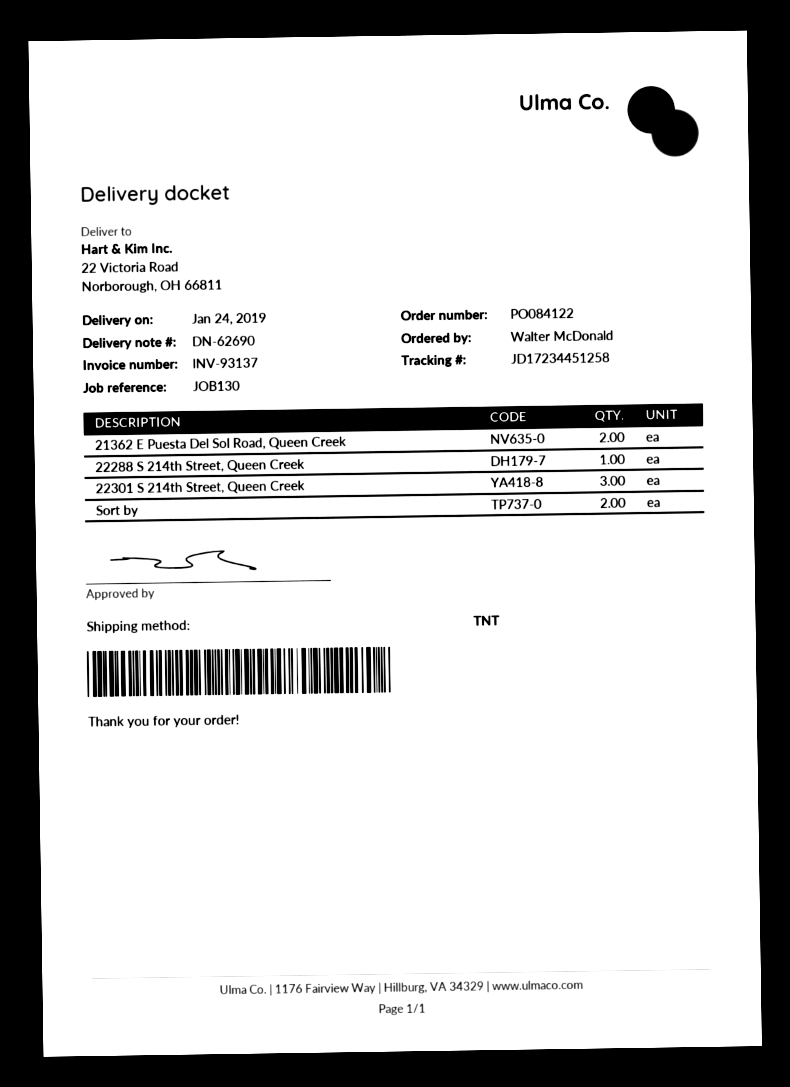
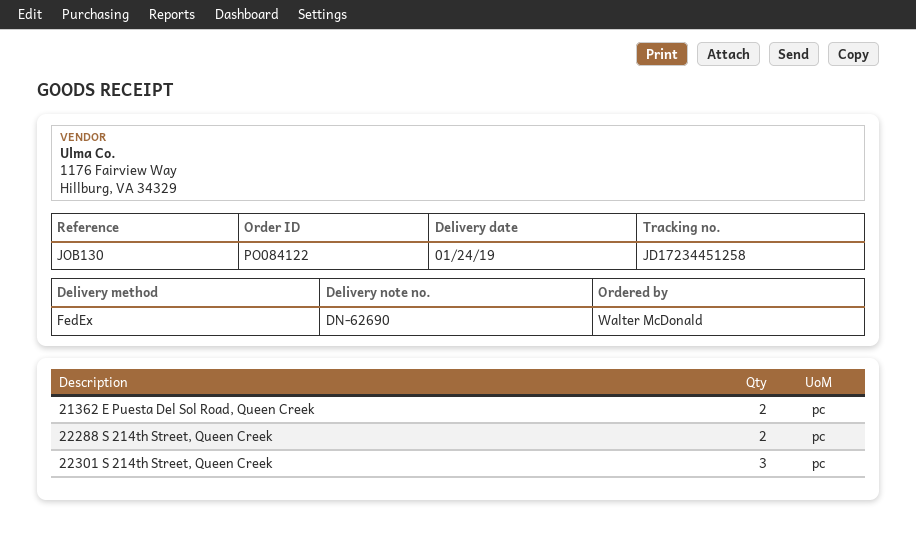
shipping method: TNT -> FedEx
22288 S 214th Street, Queen Creek: 1 -> 2
Sort by: 2 -> none

